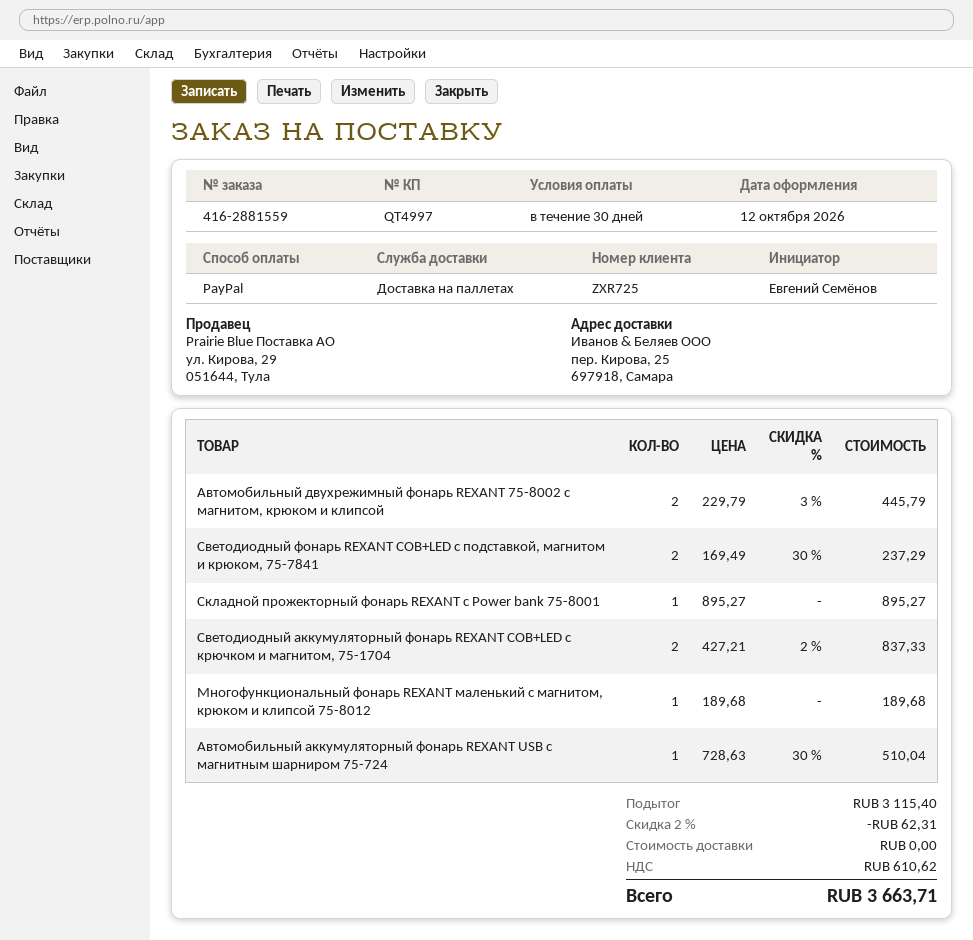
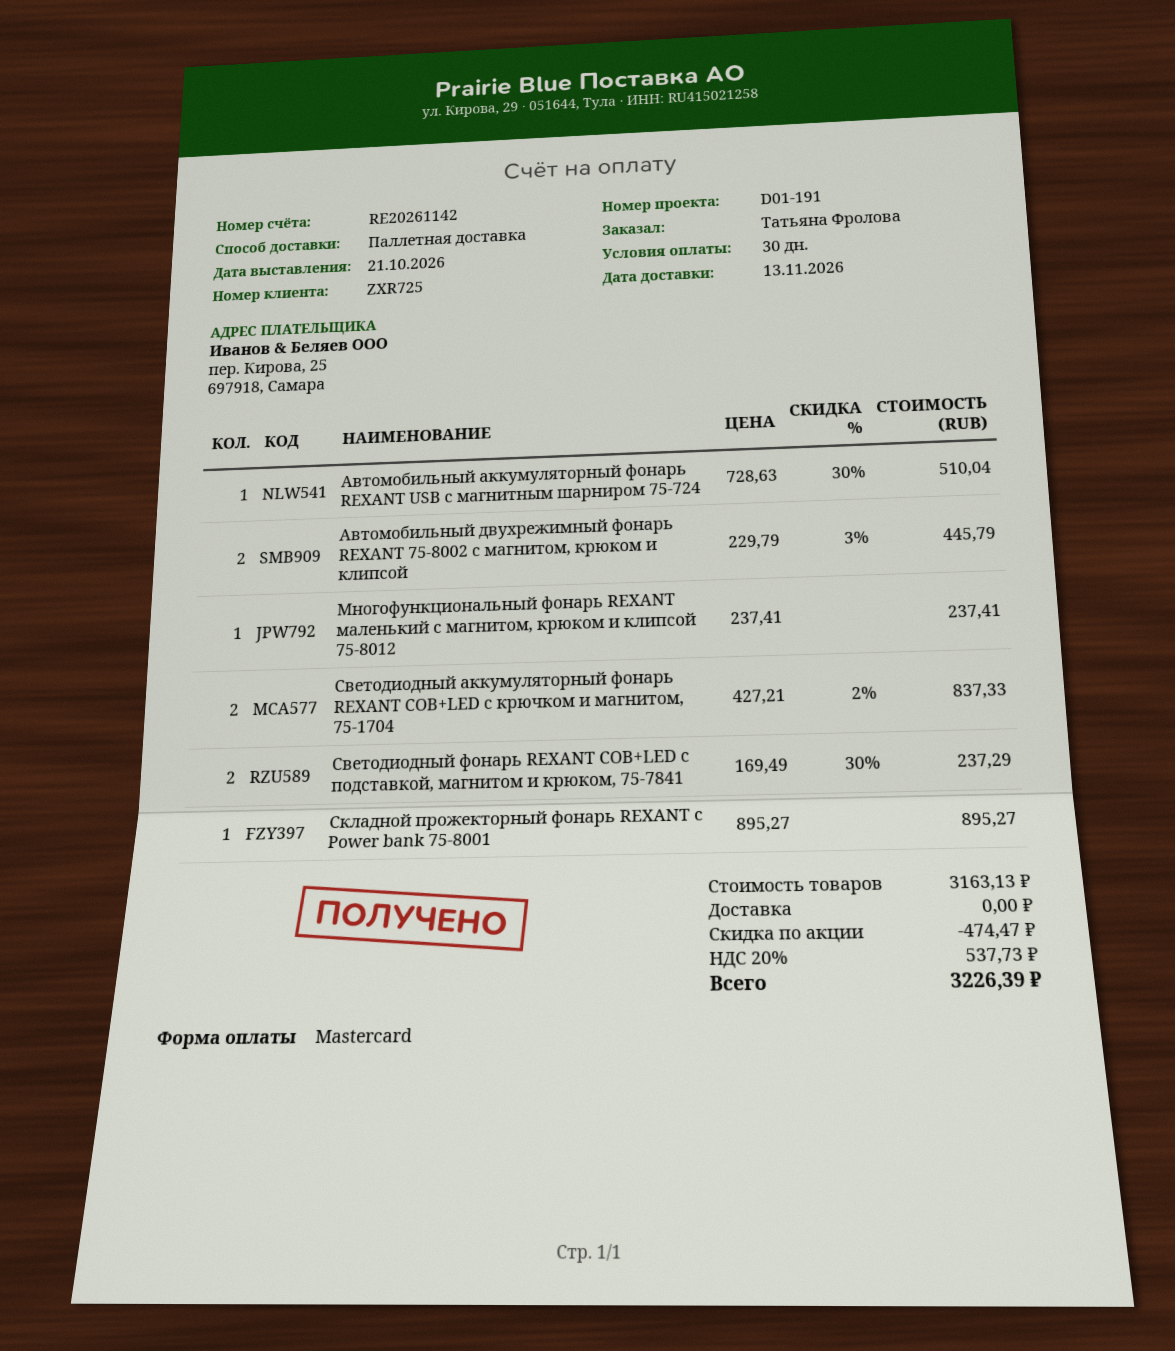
ordered by: Евгений Семёнов -> Татьяна Фролова
payment method: PayPal -> Mastercard
Многофункциональный фонарь REXANT маленький с магнитом, крюком и клипсой 75-8012: 1 x 189.68 = 189.68 -> 1 x 237.41 = 237.41
subtotal: 3115.40 -> 3163.13
discount: 62.31 -> 474.47
tax: 610.62 -> 537.73
total: 3663.71 -> 3226.39

